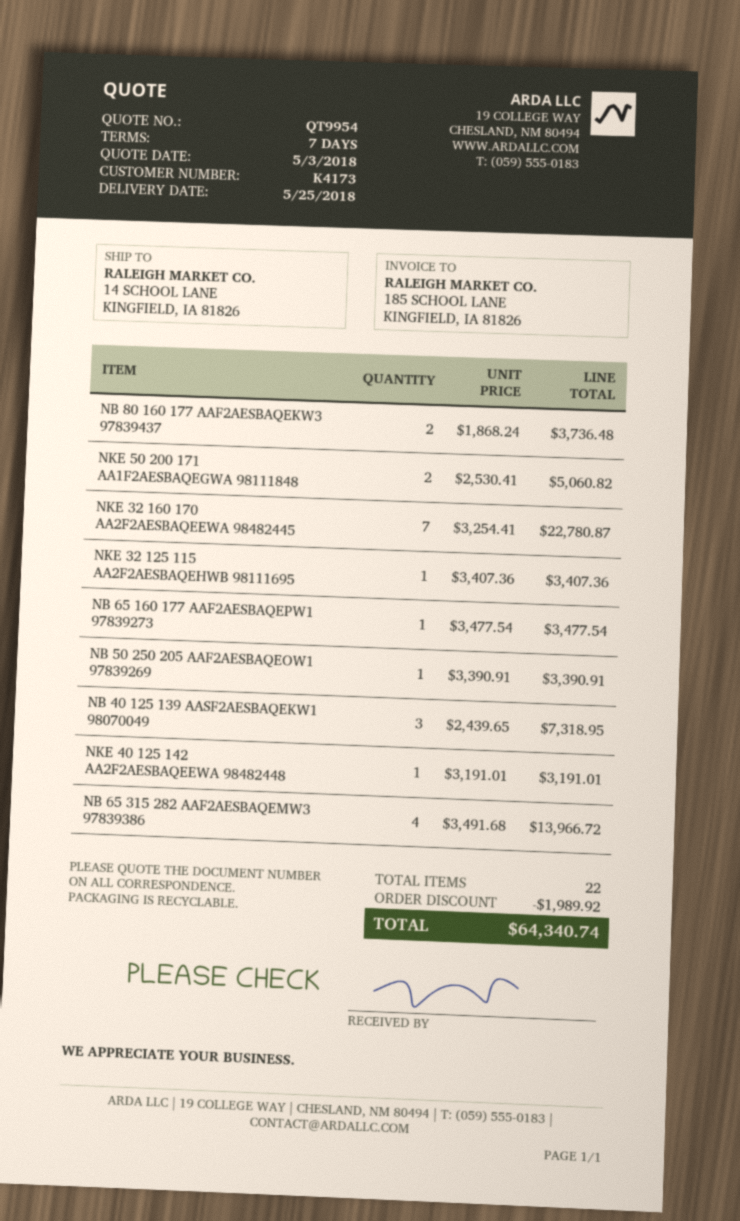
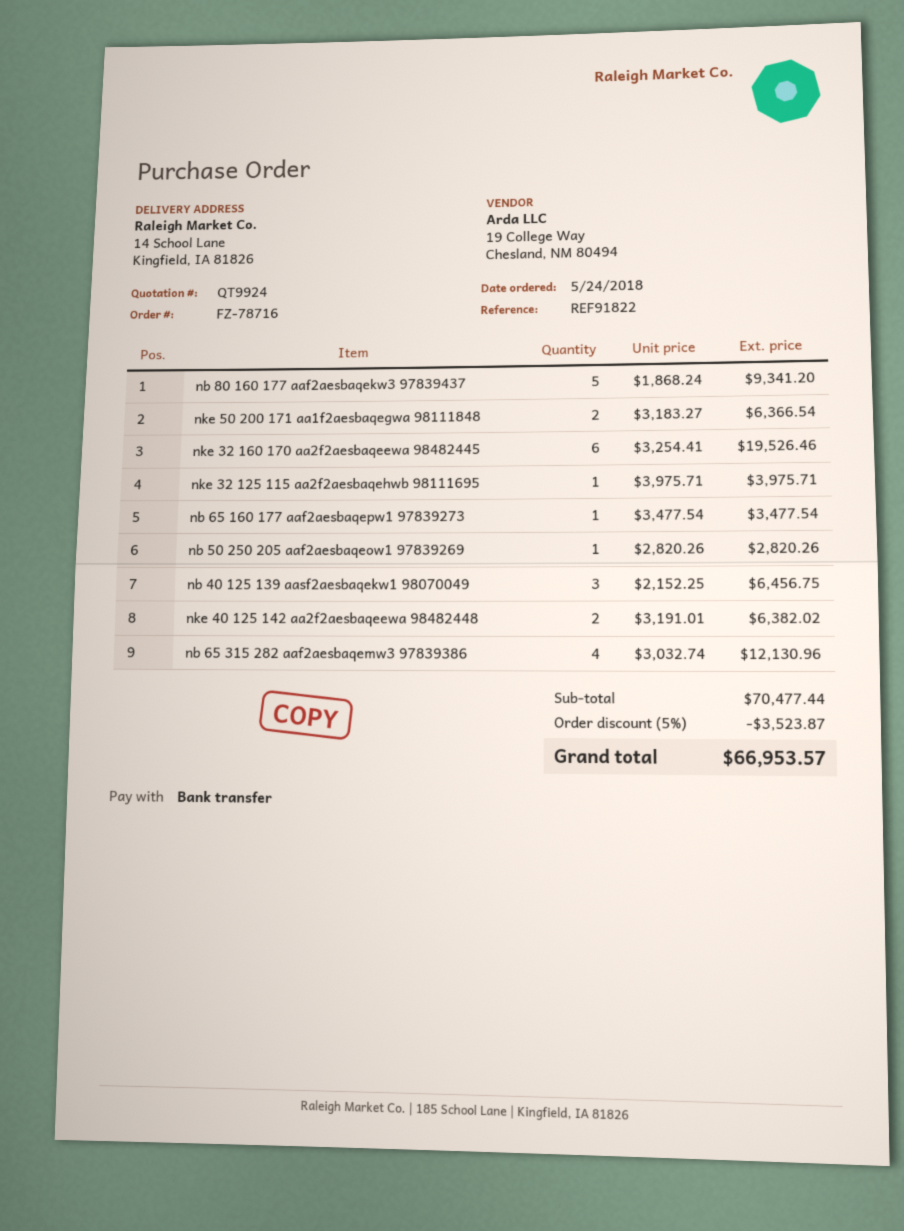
quote number: QT9954 -> QT9924
NB 80 160 177 AAF2AESBAQEKW3 97839437: 2 x 1868.24 = 3736.48 -> 5 x 1868.24 = 9341.20
NKE 50 200 171 AA1F2AESBAQEGWA 98111848: 2 x 2530.41 = 5060.82 -> 2 x 3183.27 = 6366.54
NKE 32 160 170 AA2F2AESBAQEEWA 98482445: 7 x 3254.41 = 22780.87 -> 6 x 3254.41 = 19526.46
NKE 32 125 115 AA2F2AESBAQEHWB 98111695: 1 x 3407.36 = 3407.36 -> 1 x 3975.71 = 3975.71
NB 50 250 205 AAF2AESBAQEOW1 97839269: 1 x 3390.91 = 3390.91 -> 1 x 2820.26 = 2820.26
NB 40 125 139 AASF2AESBAQEKW1 98070049: 3 x 2439.65 = 7318.95 -> 3 x 2152.25 = 6456.75
NKE 40 125 142 AA2F2AESBAQEEWA 98482448: 1 x 3191.01 = 3191.01 -> 2 x 3191.01 = 6382.02
NB 65 315 282 AAF2AESBAQEMW3 97839386: 4 x 3491.68 = 13966.72 -> 4 x 3032.74 = 12130.96
discount: 1989.92 -> 3523.87
total: 64340.74 -> 66953.57

